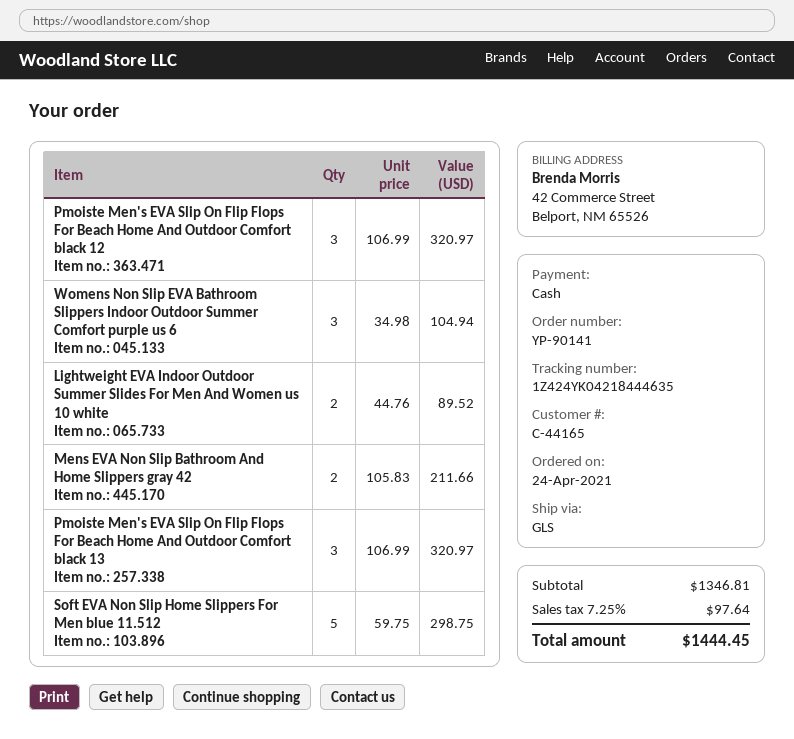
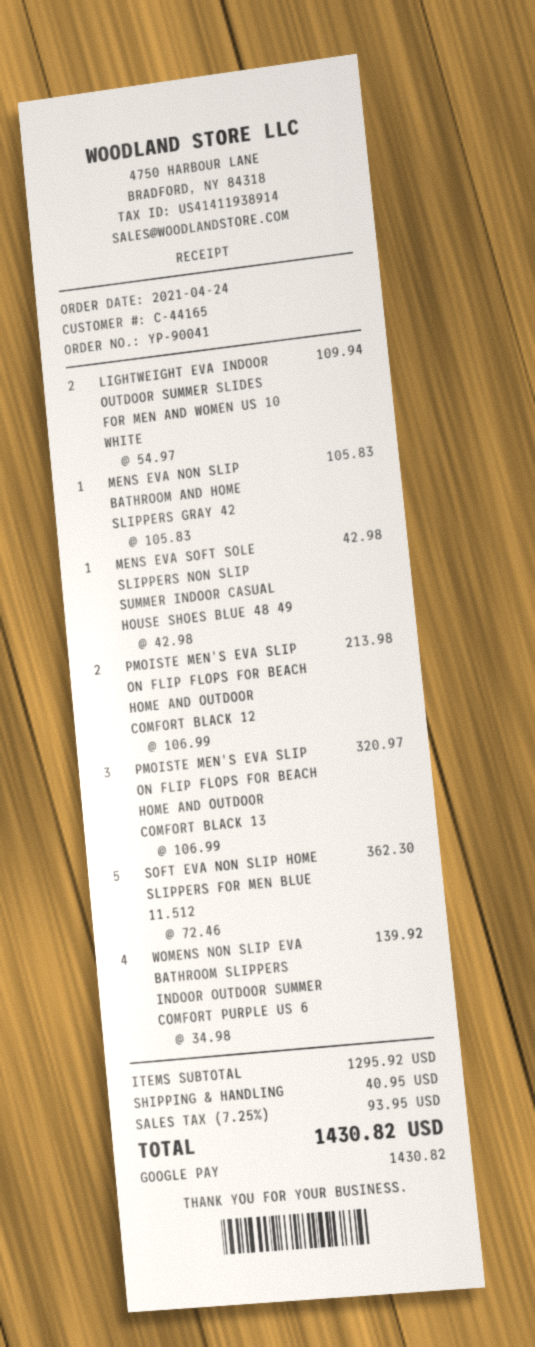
order number: YP-90141 -> YP-90041
payment method: cash -> Google Pay
Pmoiste Men's EVA Slip On Flip Flops For Beach Home And Outdoor Comfort black 12: 3 x 106.99 = 320.97 -> 2 x 106.99 = 213.98
Womens Non Slip EVA Bathroom Slippers Indoor Outdoor Summer Comfort purple us 6: 3 x 34.98 = 104.94 -> 4 x 34.98 = 139.92
Lightweight EVA Indoor Outdoor Summer Slides For Men And Women us 10 white: 2 x 44.76 = 89.52 -> 2 x 54.97 = 109.94
Mens EVA Non Slip Bathroom And Home Slippers gray 42: 2 x 105.83 = 211.66 -> 1 x 105.83 = 105.83
Soft EVA Non Slip Home Slippers For Men blue 11.512: 5 x 59.75 = 298.75 -> 5 x 72.46 = 362.30
MENS EVA SOFT SOLE SLIPPERS NON SLIP SUMMER INDOOR CASUAL HOUSE SHOES BLUE 48 49: none -> 1 x 42.98 = 42.98
subtotal: 1346.81 -> 1295.92
shipping: none -> 40.95
tax: 7.25% = 97.64 -> 7.25% = 93.95
total: 1444.45 -> 1430.82

